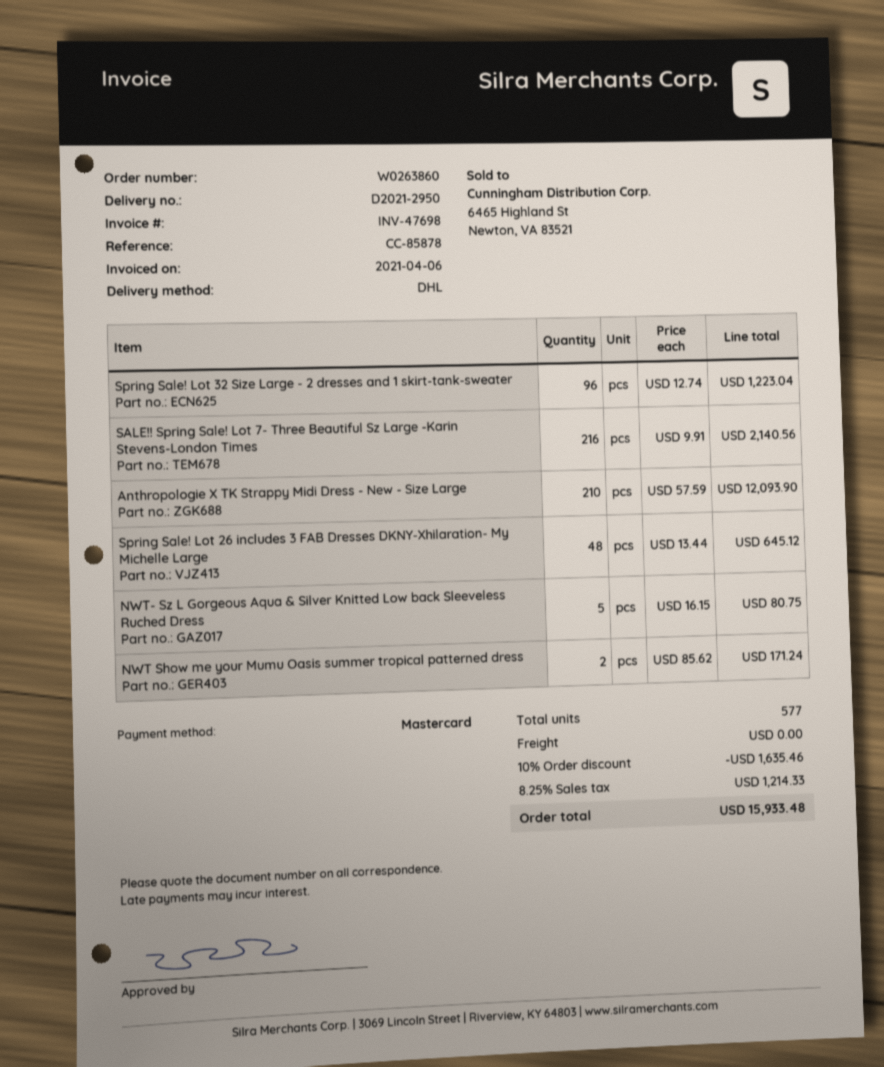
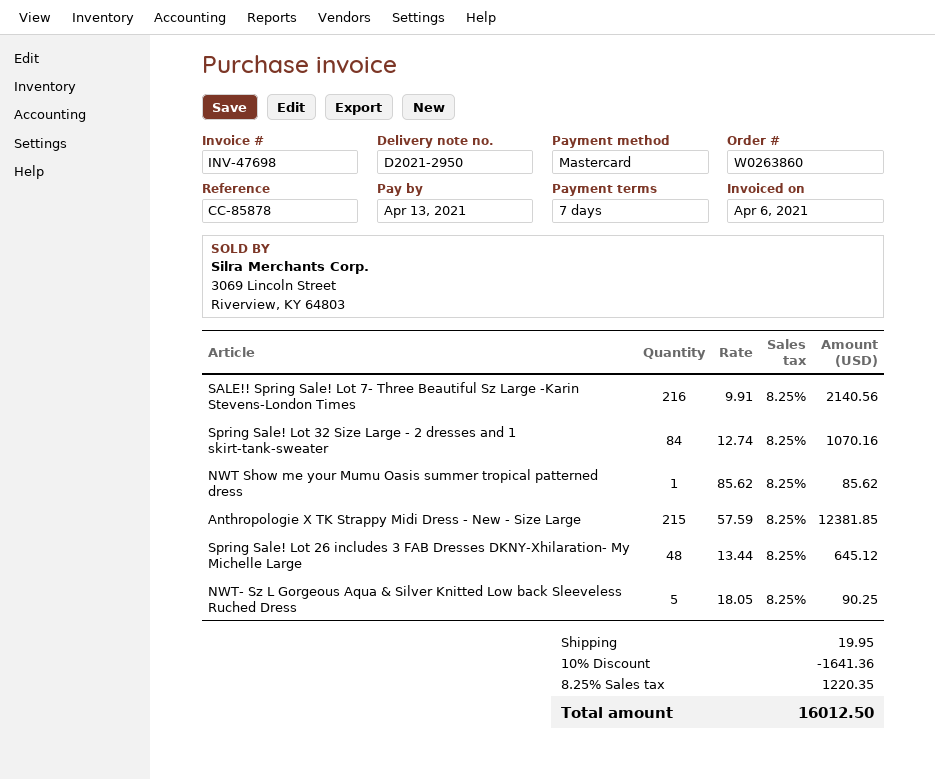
Spring Sale! Lot 32 Size Large - 2 dresses and 1 skirt-tank-sweater: 96 x 12.74 = 1223.04 -> 84 x 12.74 = 1070.16
Anthropologie X TK Strappy Midi Dress - New - Size Large: 210 x 57.59 = 12093.90 -> 215 x 57.59 = 12381.85
NWT- Sz L Gorgeous Aqua & Silver Knitted Low back Sleeveless Ruched Dress: 5 x 16.15 = 80.75 -> 5 x 18.05 = 90.25
NWT Show me your Mumu Oasis summer tropical patterned dress: 2 x 85.62 = 171.24 -> 1 x 85.62 = 85.62
discount: 10% = 1635.46 -> 10% = 1641.36
shipping: 0.00 -> 19.95
tax: 8.25% = 1214.33 -> 8.25% = 1220.35
total: 15933.48 -> 16012.50

